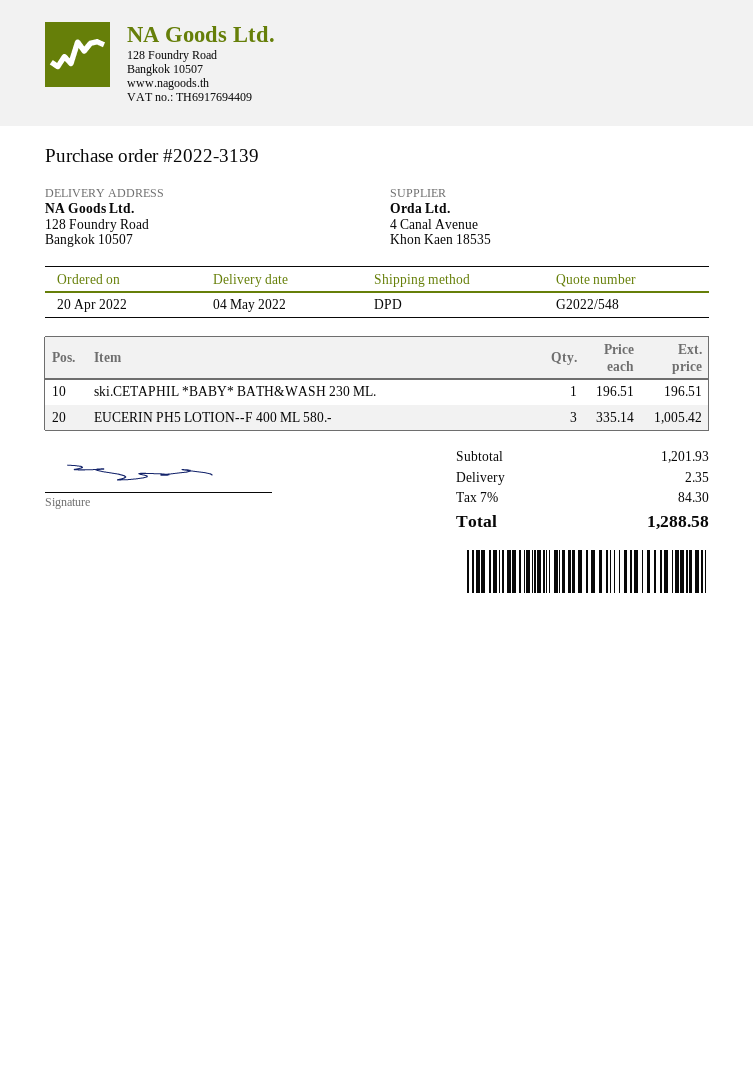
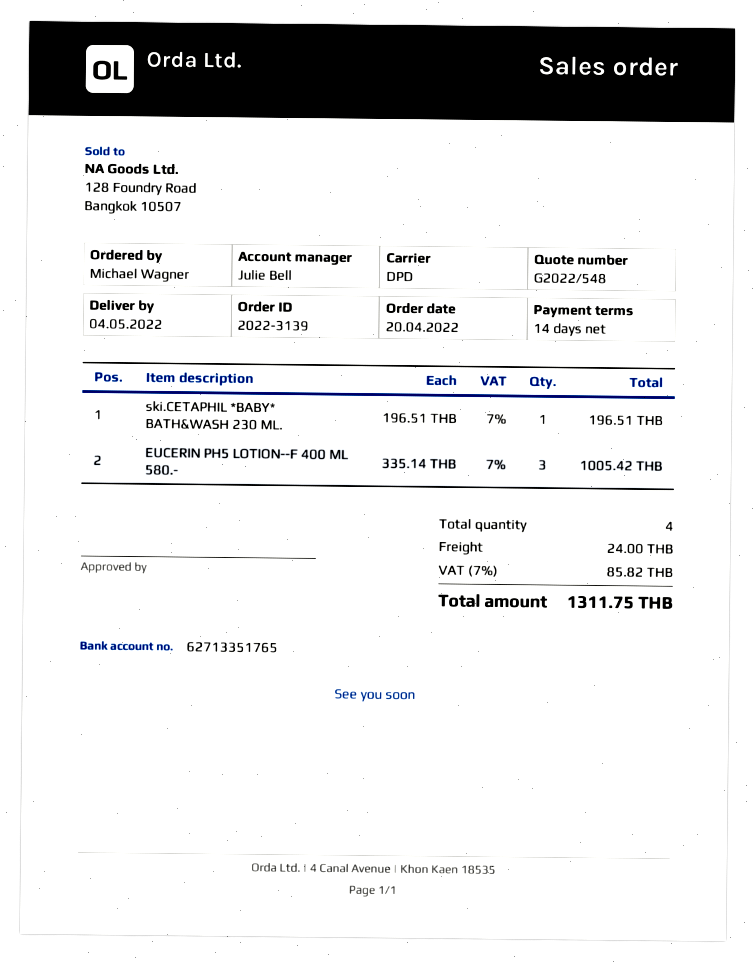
shipping: 2.35 -> 24.00
tax: 7% = 84.30 -> 7% = 85.82
total: 1288.58 -> 1311.75

